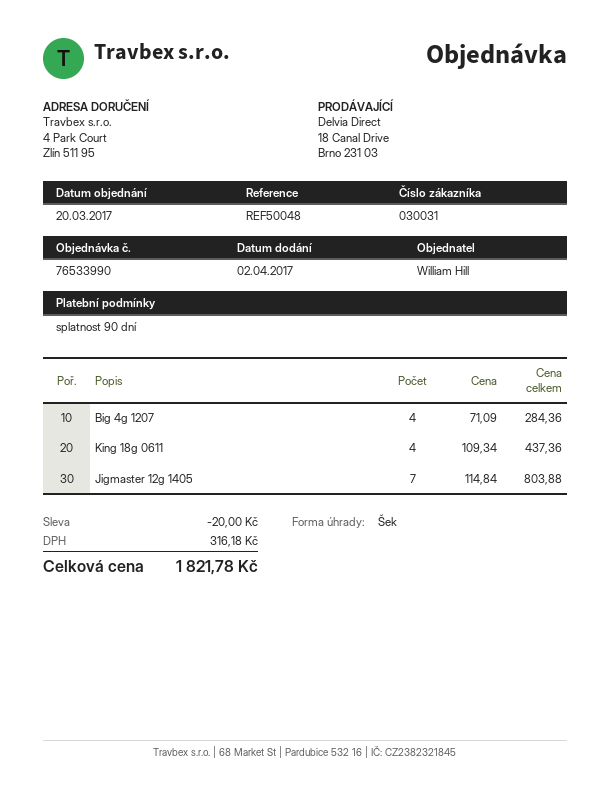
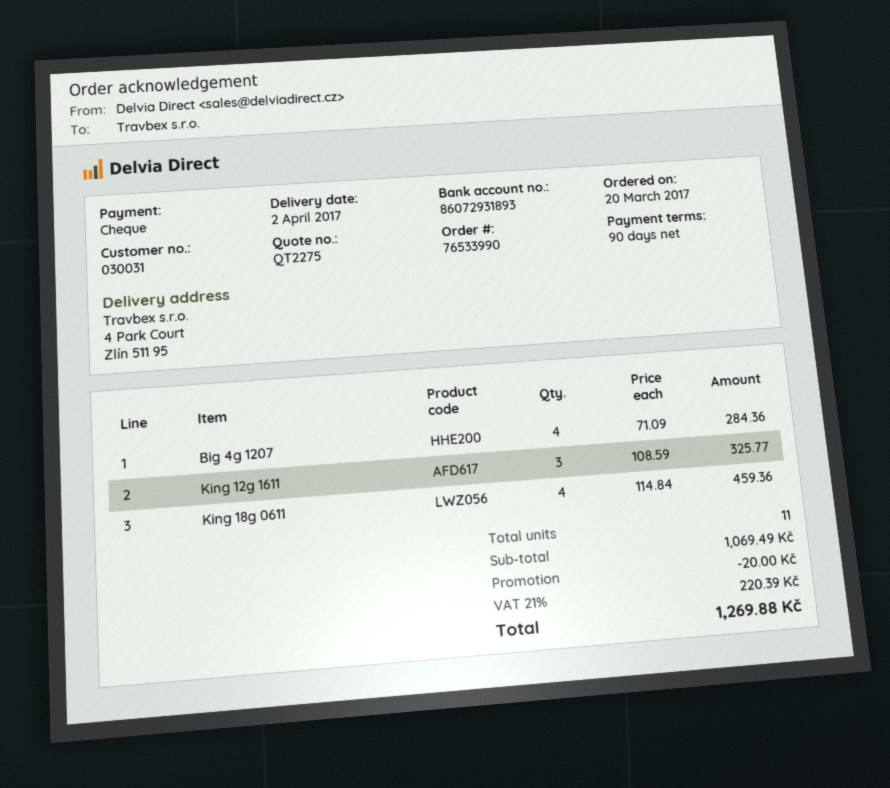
King 18g 0611: 4 x 109.34 = 437.36 -> 4 x 114.84 = 459.36
Jigmaster 12g 1405: 7 x 114.84 = 803.88 -> none
King 12g 1611: none -> 3 x 108.59 = 325.77
tax: 316.18 -> 220.39
total: 1821.78 -> 1269.88

